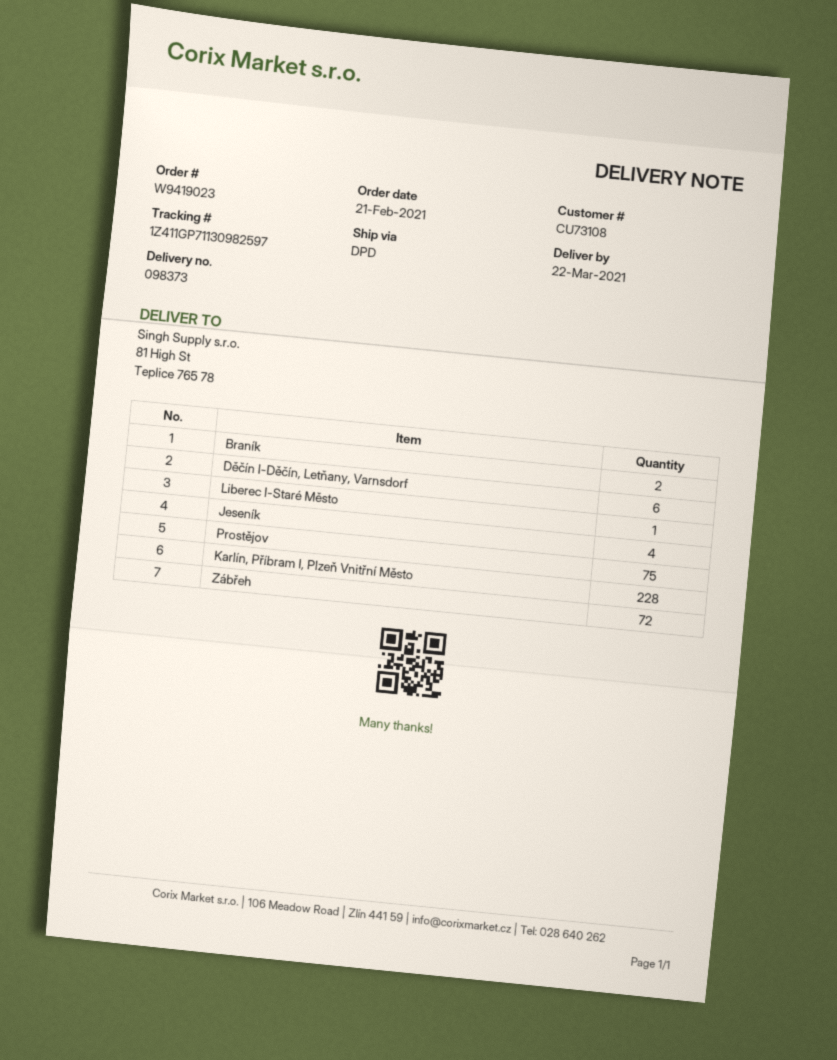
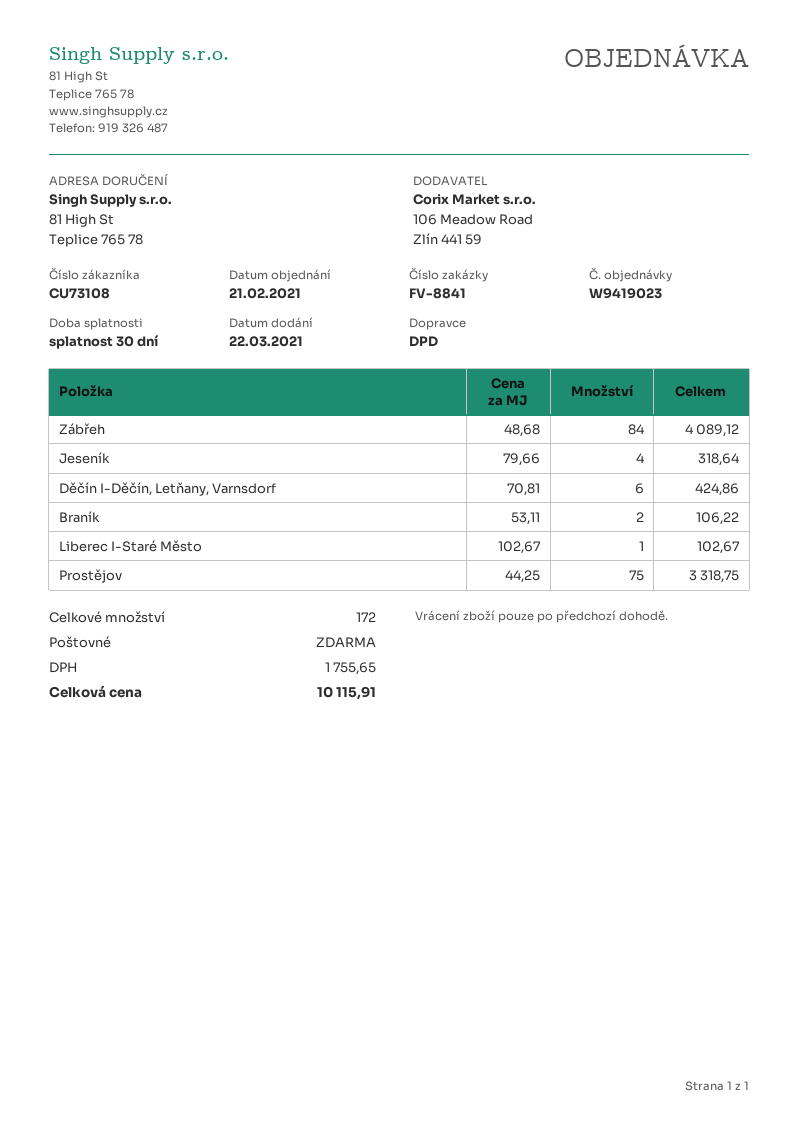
Karlín, Příbram I, Plzeň Vnitřní Město: 228 -> none
Zábřeh: 72 -> 84

